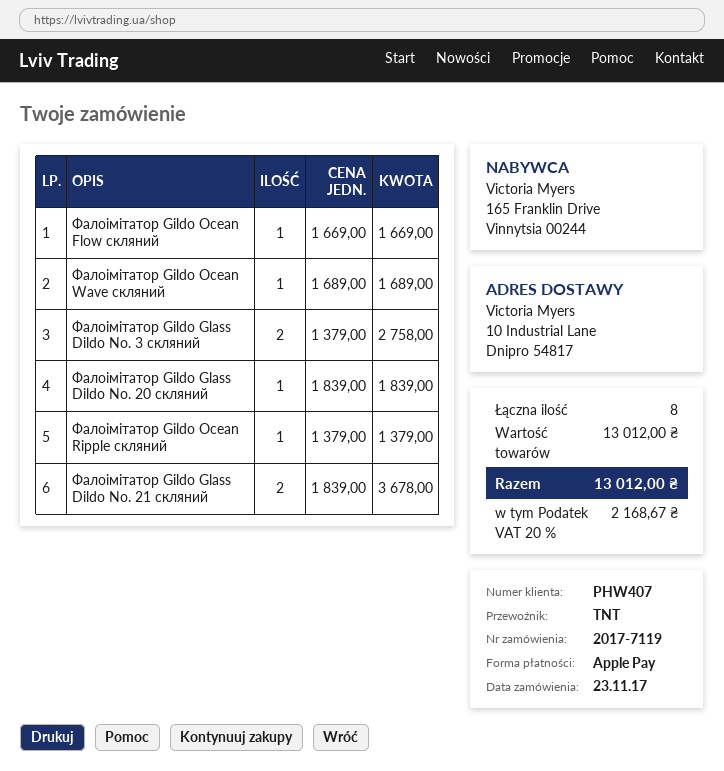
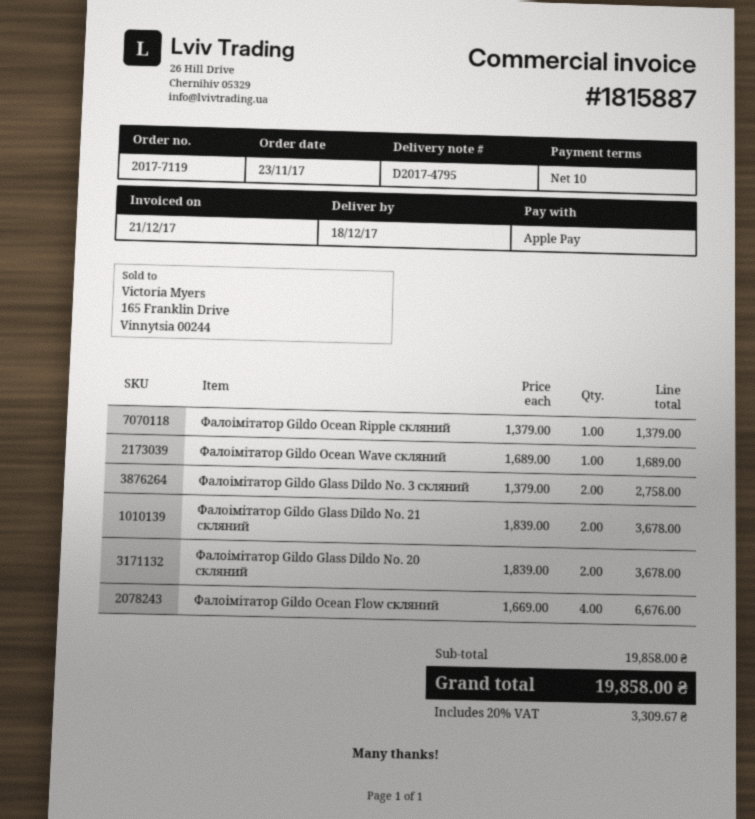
Фалоімітатор Gildo Ocean Flow скляний: 1 x 1669.00 = 1669.00 -> 4 x 1669.00 = 6676.00
Фалоімітатор Gildo Glass Dildo No. 20 скляний: 1 x 1839.00 = 1839.00 -> 2 x 1839.00 = 3678.00
subtotal: 13012.00 -> 19858.00
tax: 20% = 2168.67 -> 20% = 3309.67
total: 13012.00 -> 19858.00

